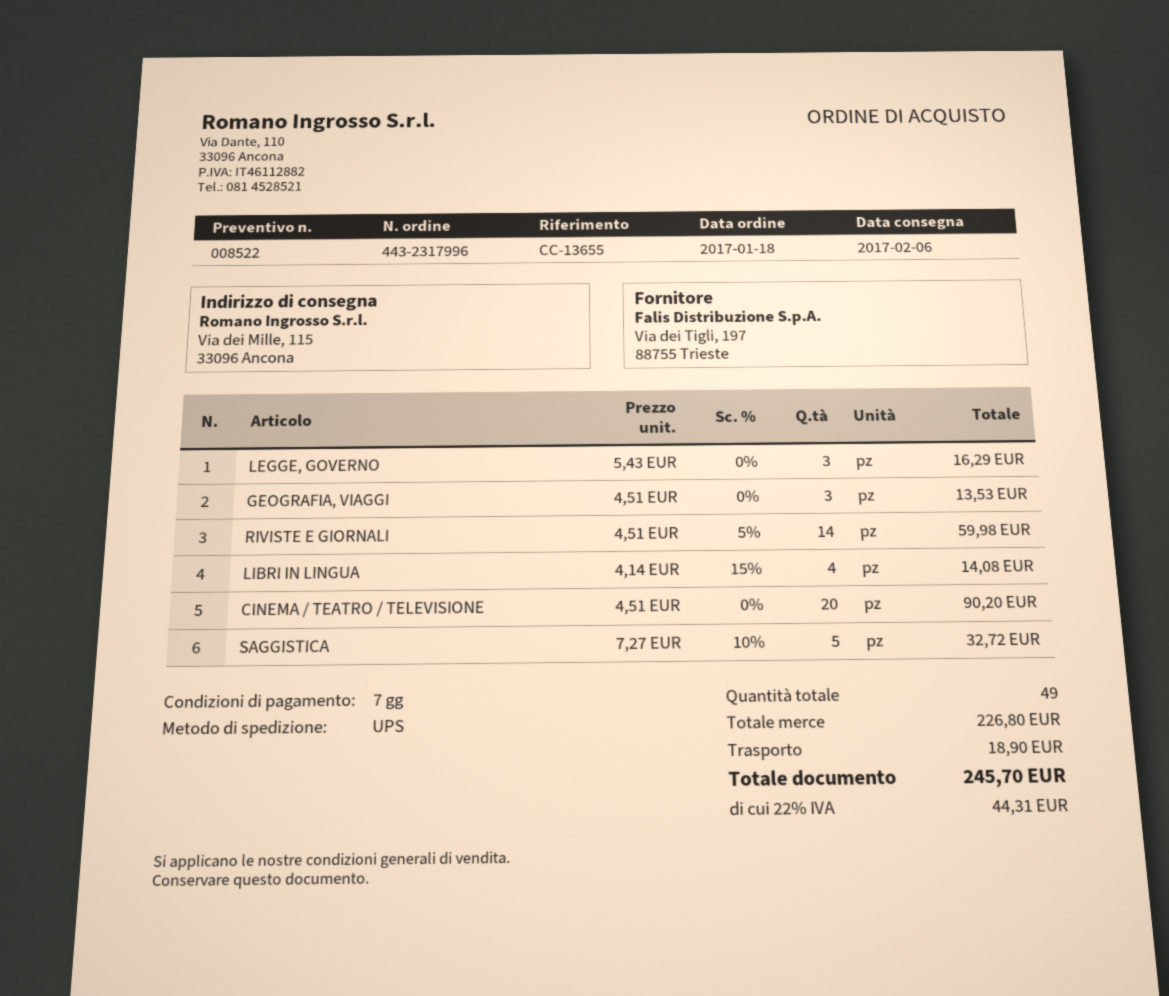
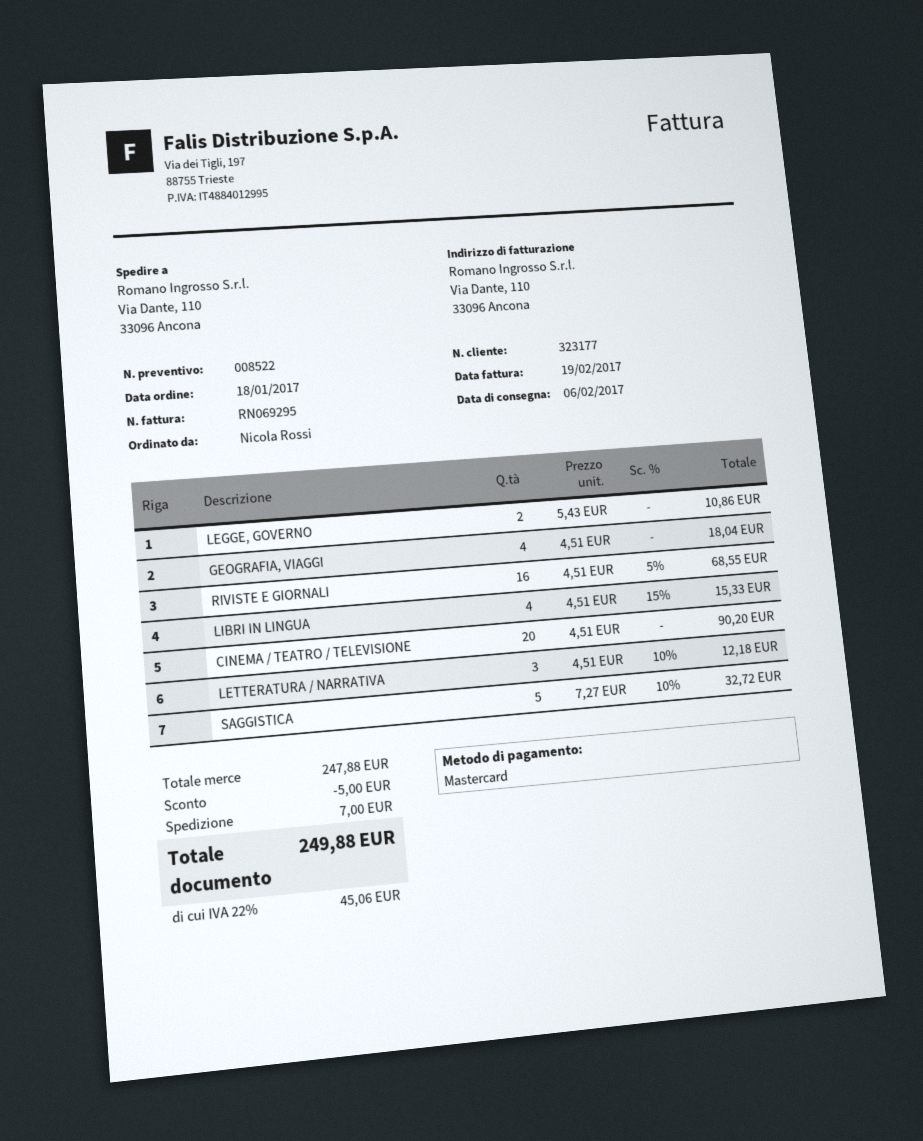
ship to: Via dei Mille, 115, 33096 Ancona -> Via Dante, 110, 33096 Ancona
LEGGE, GOVERNO: 3 x 5.43 = 16.29 -> 2 x 5.43 = 10.86
GEOGRAFIA, VIAGGI: 3 x 4.51 = 13.53 -> 4 x 4.51 = 18.04
RIVISTE E GIORNALI: 14 x 4.51 - 5% = 59.98 -> 16 x 4.51 - 5% = 68.55
LIBRI IN LINGUA: 4 x 4.14 - 15% = 14.08 -> 4 x 4.51 - 15% = 15.33
LETTERATURA / NARRATIVA: none -> 3 x 4.51 - 10% = 12.18
subtotal: 226.80 -> 247.88
discount: none -> 5.00
shipping: 18.90 -> 7.00
tax: 22% = 44.31 -> 22% = 45.06
total: 245.70 -> 249.88

